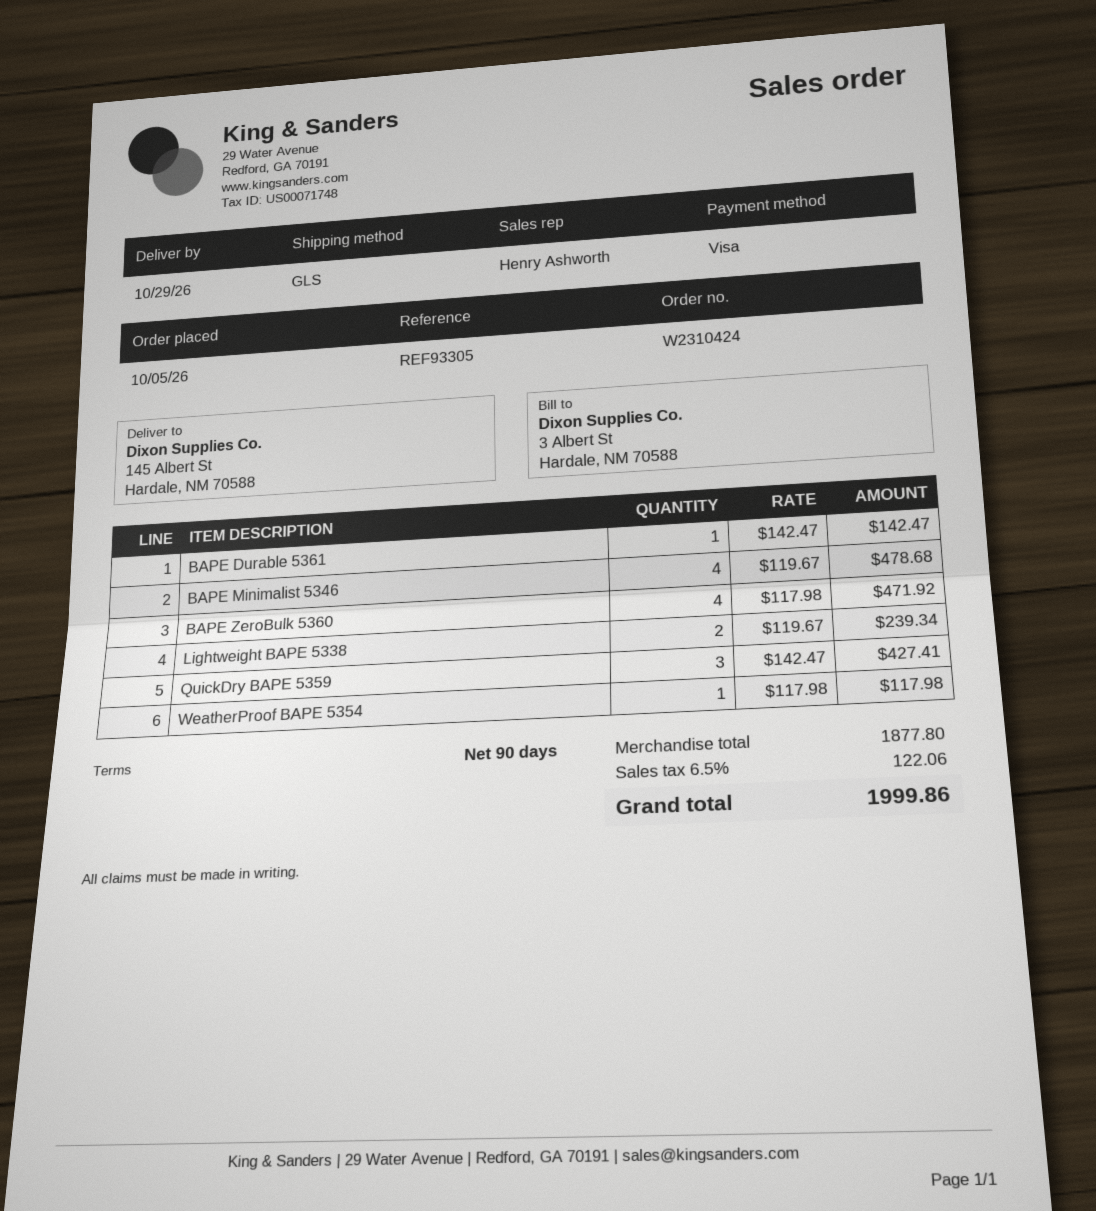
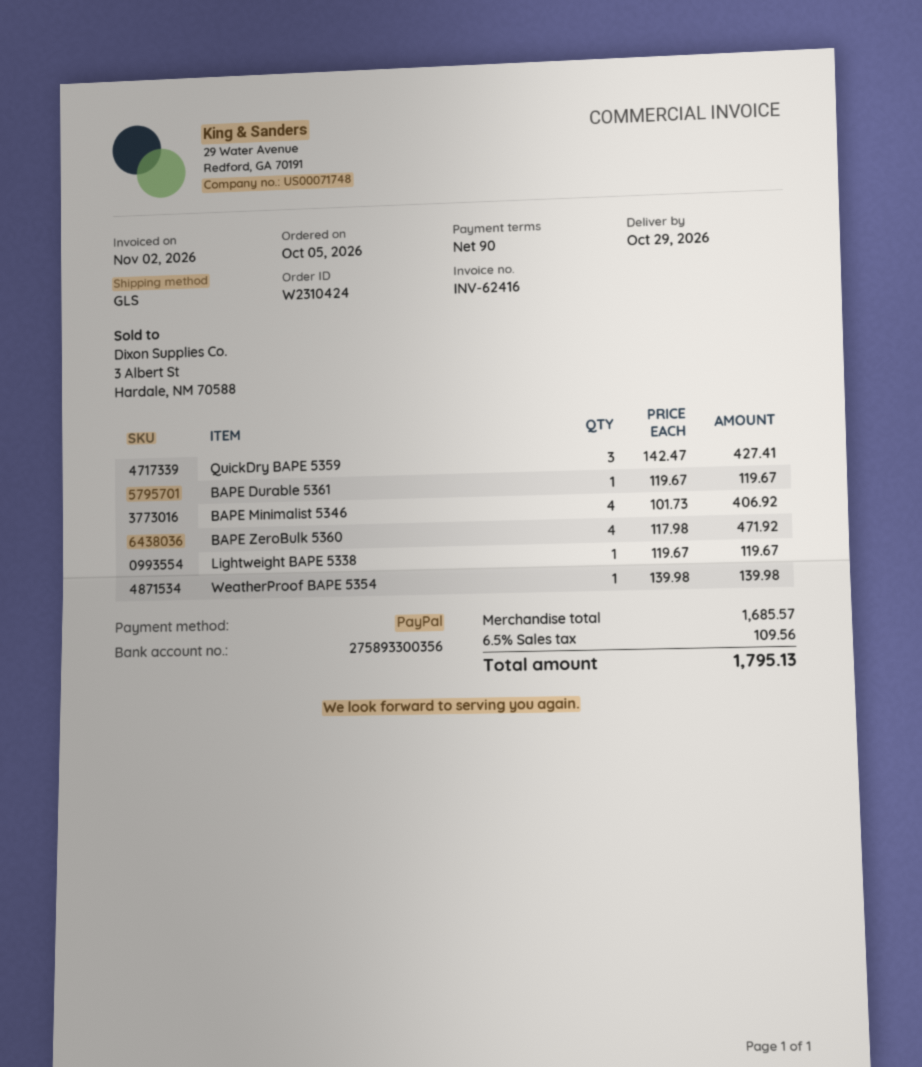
payment method: Visa -> PayPal
BAPE Durable 5361: 1 x 142.47 = 142.47 -> 1 x 119.67 = 119.67
BAPE Minimalist 5346: 4 x 119.67 = 478.68 -> 4 x 101.73 = 406.92
Lightweight BAPE 5338: 2 x 119.67 = 239.34 -> 1 x 119.67 = 119.67
WeatherProof BAPE 5354: 1 x 117.98 = 117.98 -> 1 x 139.98 = 139.98
subtotal: 1877.80 -> 1685.57
tax: 6.5% = 122.06 -> 6.5% = 109.56
total: 1999.86 -> 1795.13

